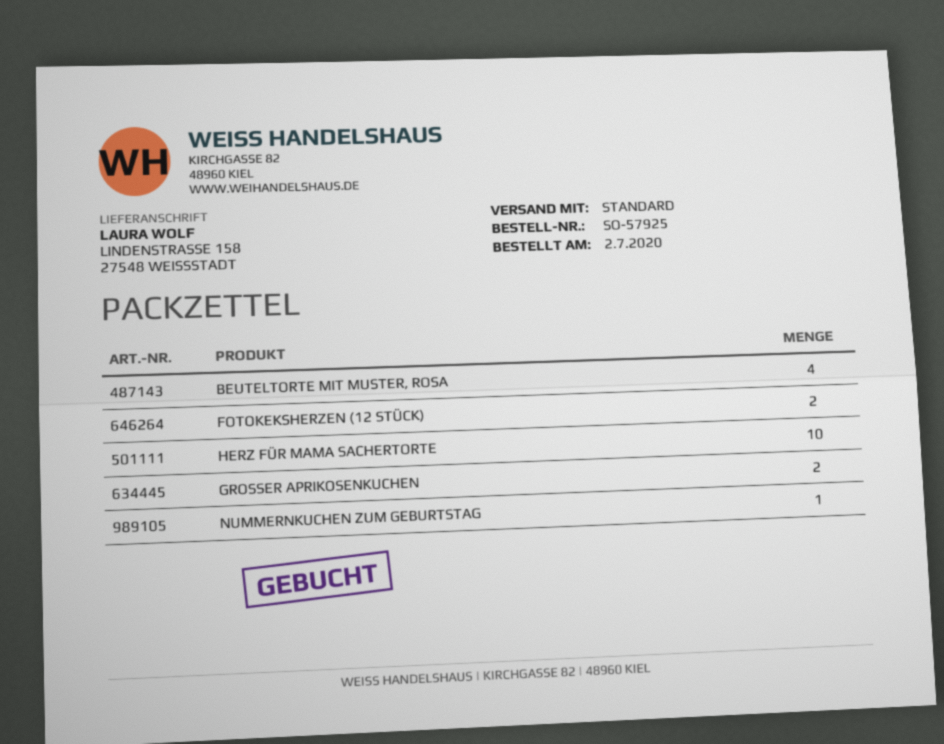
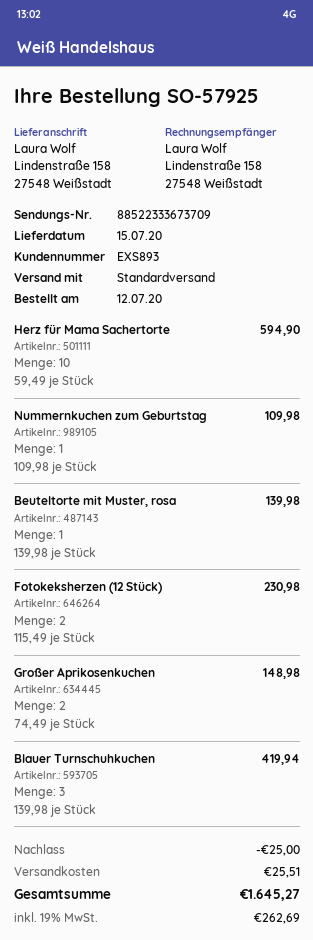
order date: 2020-07-02 -> 2020-07-12
BEUTELTORTE MIT MUSTER, ROSA: 4 -> 1
Blauer Turnschuhkuchen: none -> 3

